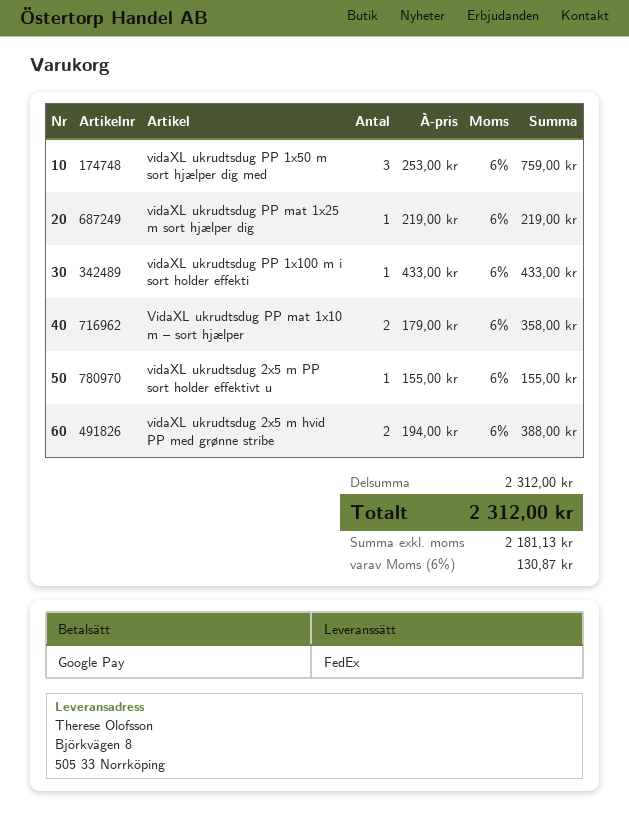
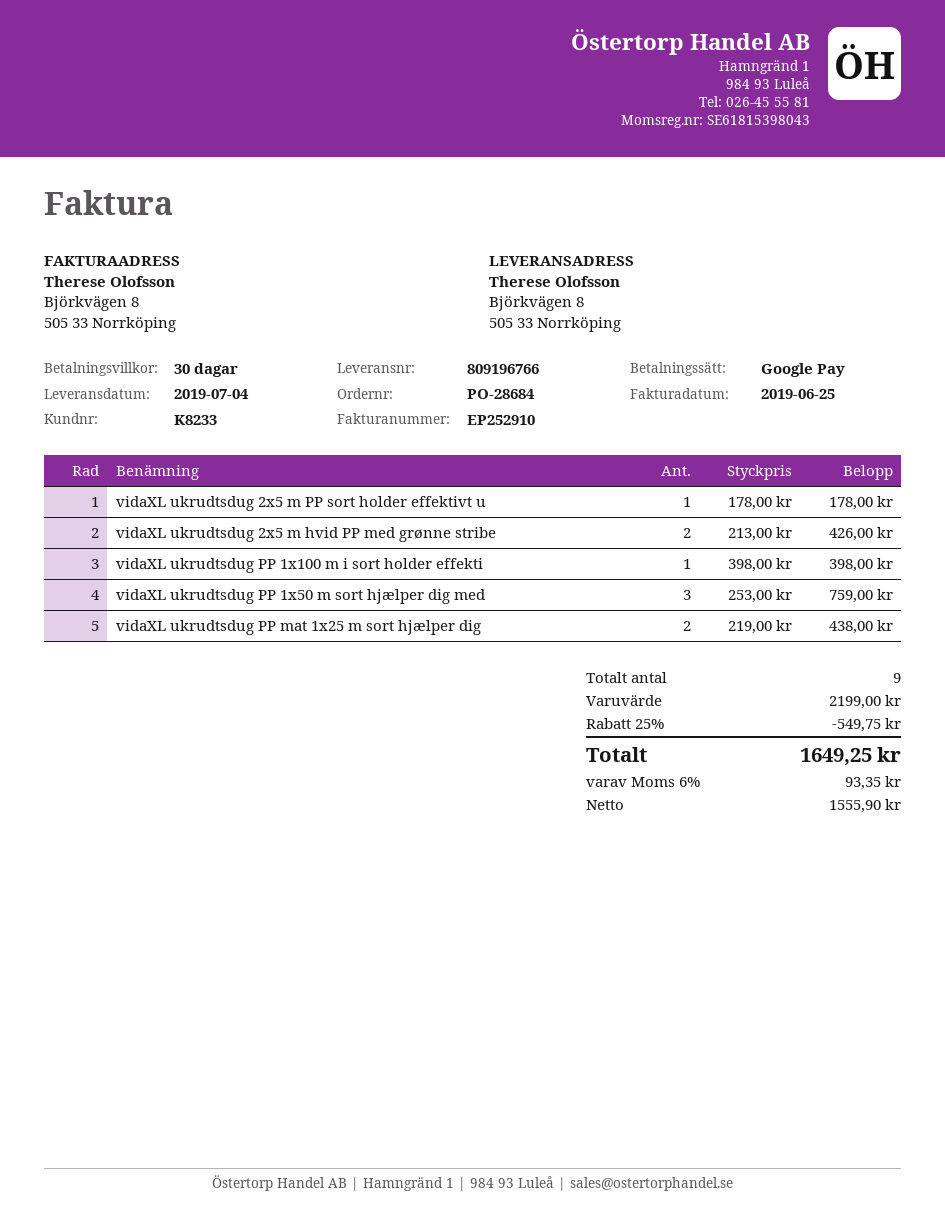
vidaXL ukrudtsdug PP mat 1x25 m sort hjælper dig: 1 x 219.00 = 219.00 -> 2 x 219.00 = 438.00
vidaXL ukrudtsdug PP 1x100 m i sort holder effekti: 1 x 433.00 = 433.00 -> 1 x 398.00 = 398.00
VidaXL ukrudtsdug PP mat 1x10 m – sort hjælper: 2 x 179.00 = 358.00 -> none
vidaXL ukrudtsdug 2x5 m PP sort holder effektivt u: 1 x 155.00 = 155.00 -> 1 x 178.00 = 178.00
vidaXL ukrudtsdug 2x5 m hvid PP med grønne stribe: 2 x 194.00 = 388.00 -> 2 x 213.00 = 426.00
subtotal: 2312.00 -> 2199.00
discount: none -> 25% = 549.75
net: 2181.13 -> 1555.90
tax: 6% = 130.87 -> 6% = 93.35
total: 2312.00 -> 1649.25

